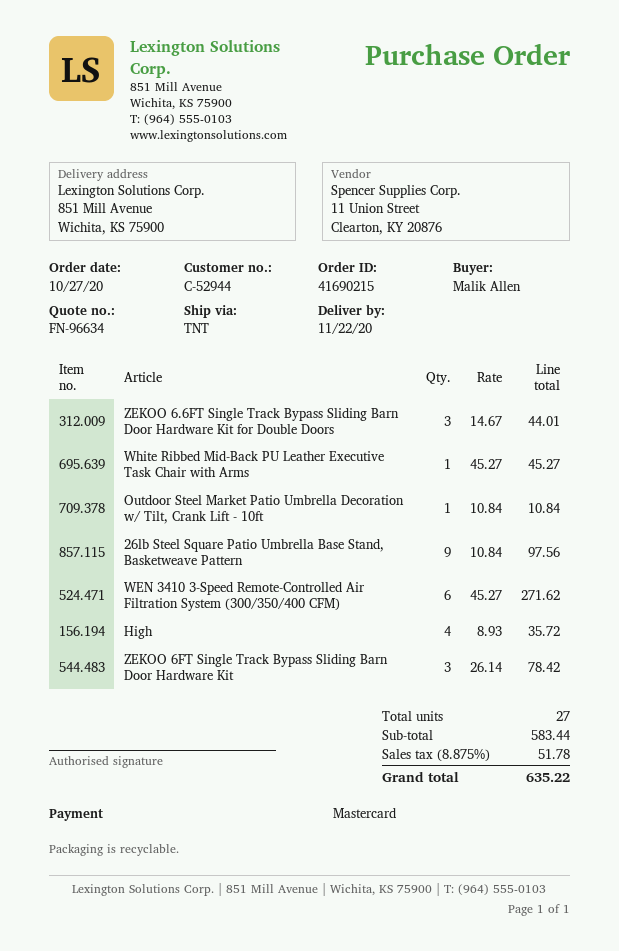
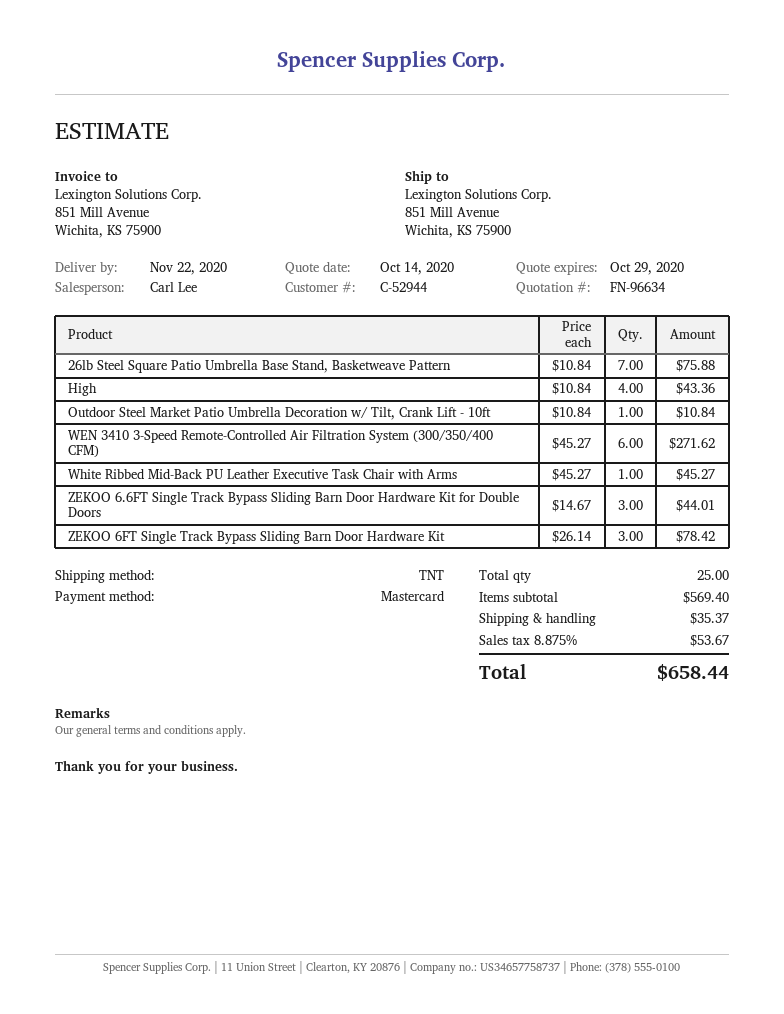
26lb Steel Square Patio Umbrella Base Stand, Basketweave Pattern: 9 x 10.84 = 97.56 -> 7 x 10.84 = 75.88
High: 4 x 8.93 = 35.72 -> 4 x 10.84 = 43.36
total quantity: 27 -> 25
subtotal: 583.44 -> 569.40
shipping: none -> 35.37
tax: 8.875% = 51.78 -> 8.875% = 53.67
total: 635.22 -> 658.44

